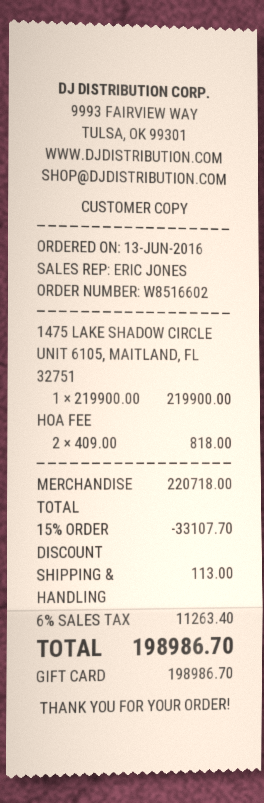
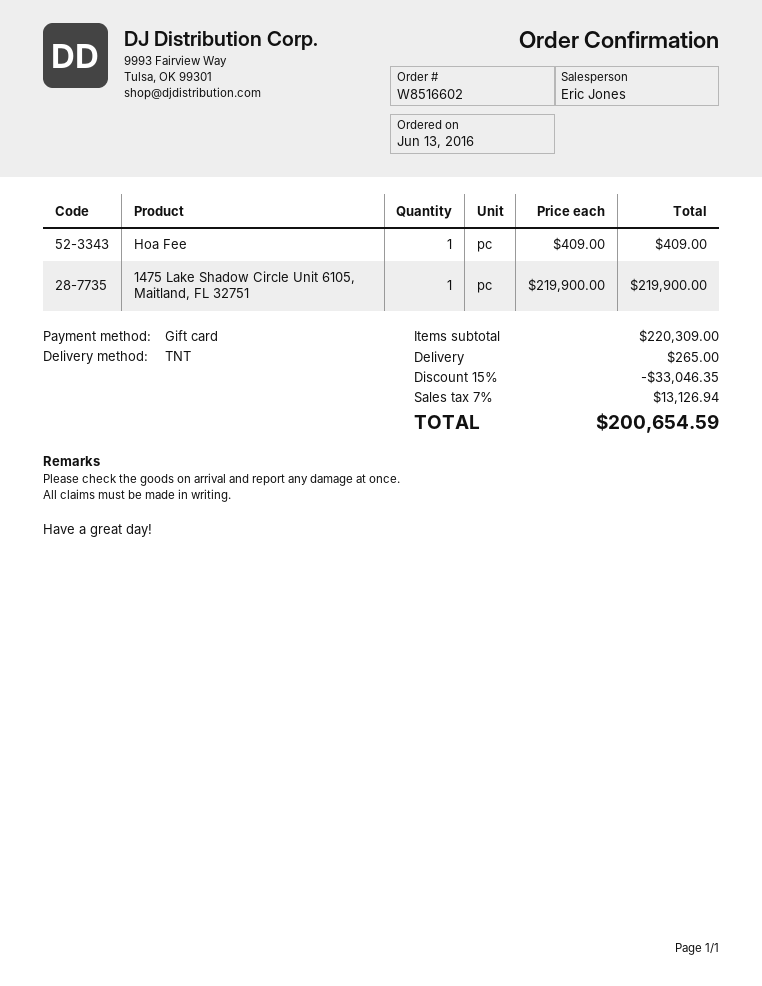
HOA FEE: 2 x 409.00 = 818.00 -> 1 x 409.00 = 409.00
subtotal: 220718.00 -> 220309.00
discount: 15% = 33107.70 -> 15% = 33046.35
shipping: 113.00 -> 265.00
tax: 6% = 11263.40 -> 7% = 13126.94
total: 198986.70 -> 200654.59

